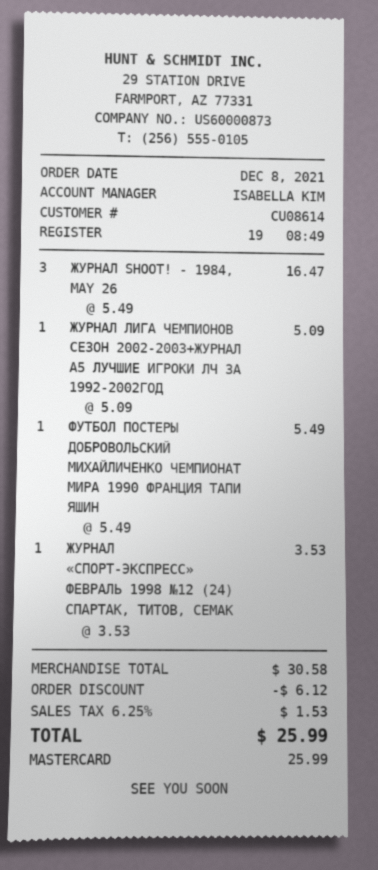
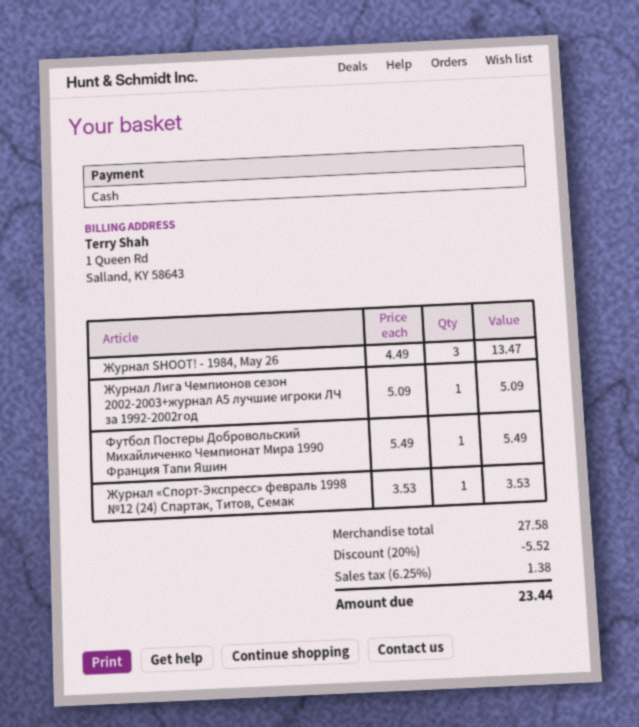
payment method: Mastercard -> cash
ЖУРНАЛ SHOOT! - 1984, MAY 26: 3 x 5.49 = 16.47 -> 3 x 4.49 = 13.47
subtotal: 30.58 -> 27.58
discount: 6.12 -> 5.52
tax: 6.25% = 1.53 -> 6.25% = 1.38
total: 25.99 -> 23.44

